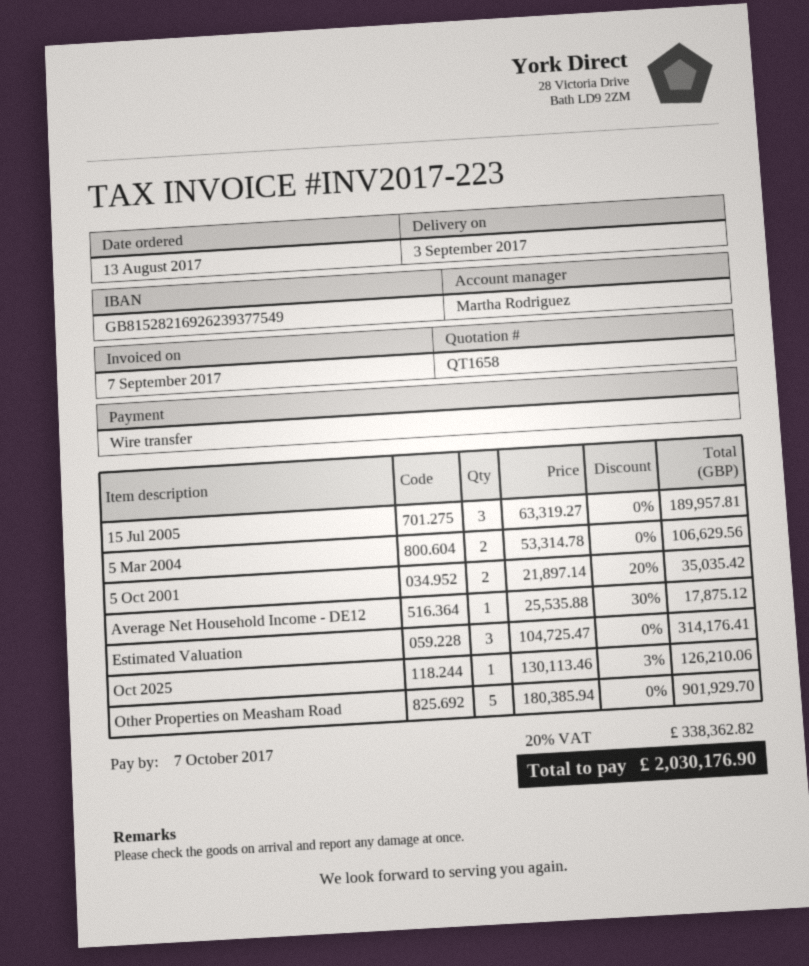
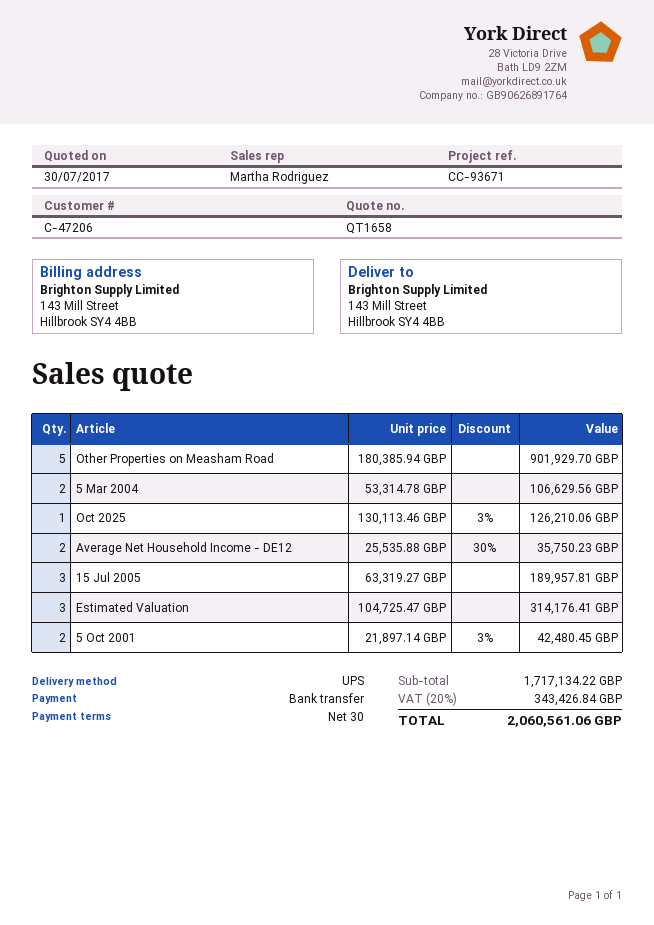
5 Oct 2001: 2 x 21897.14 - 20% = 35035.42 -> 2 x 21897.14 - 3% = 42480.45
Average Net Household Income - DE12: 1 x 25535.88 - 30% = 17875.12 -> 2 x 25535.88 - 30% = 35750.23
tax: 20% = 338362.82 -> 20% = 343426.84
total: 2030176.90 -> 2060561.06

